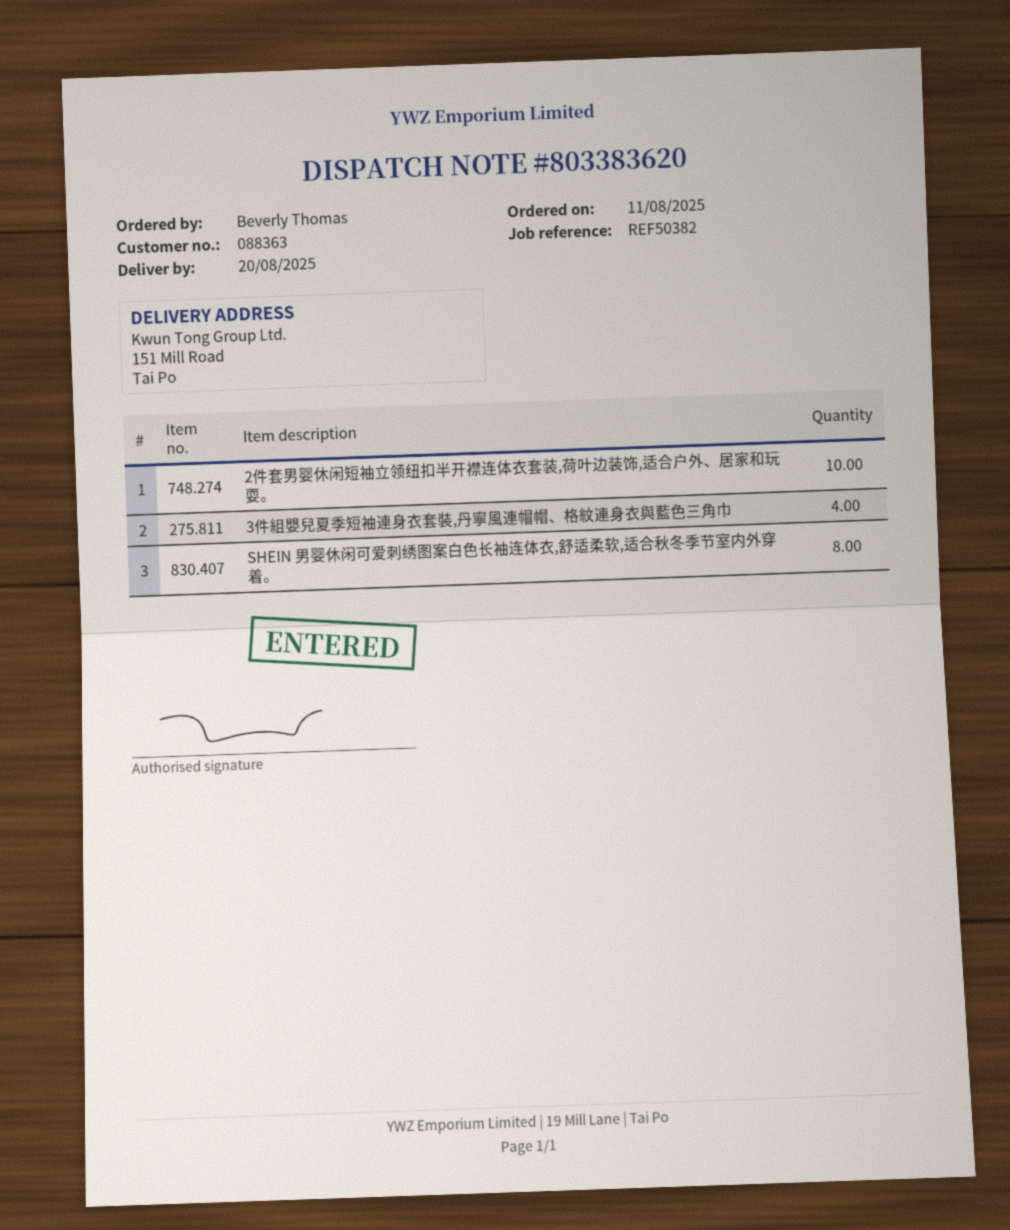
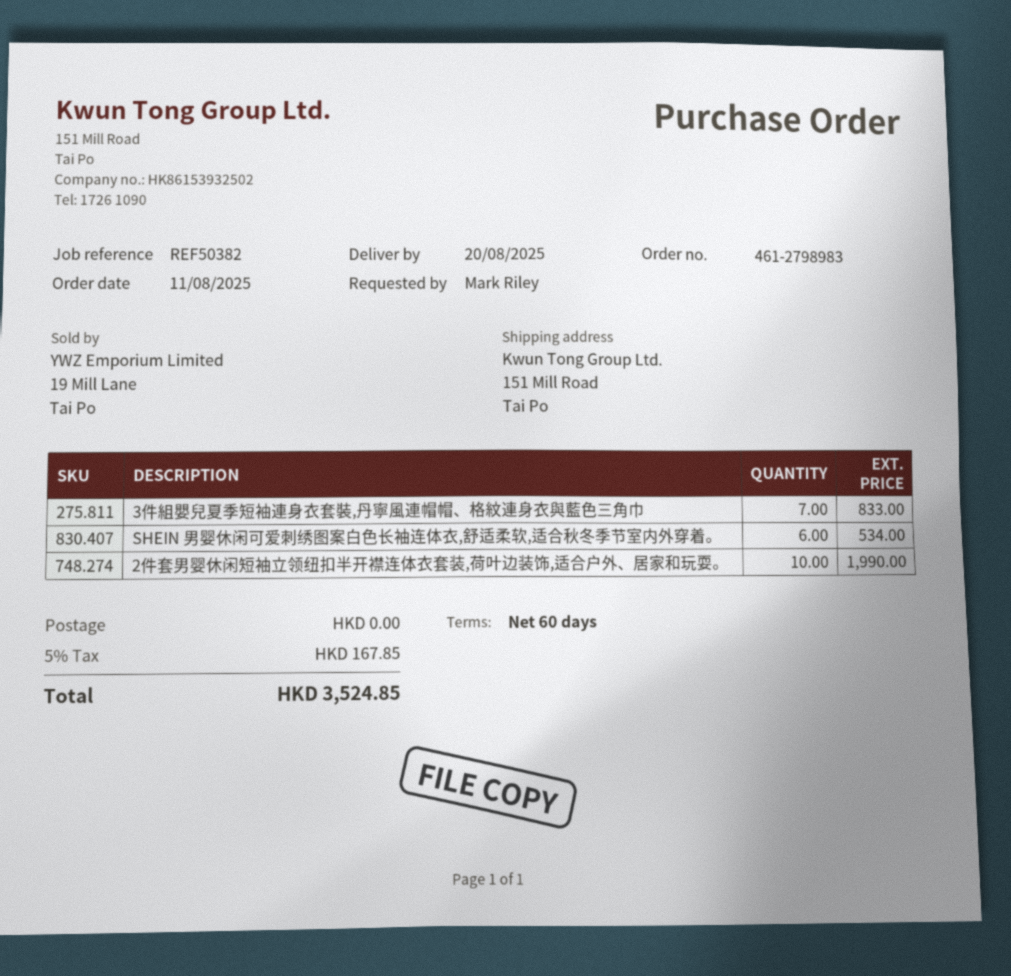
ordered by: Beverly Thomas -> Mark Riley
3件組嬰兒夏季短袖連身衣套裝,丹寧風連帽帽、格紋連身衣與藍色三角巾: 4 -> 7
SHEIN 男婴休闲可爱刺绣图案白色长袖连体衣,舒适柔软,适合秋冬季节室内外穿着。: 8 -> 6

